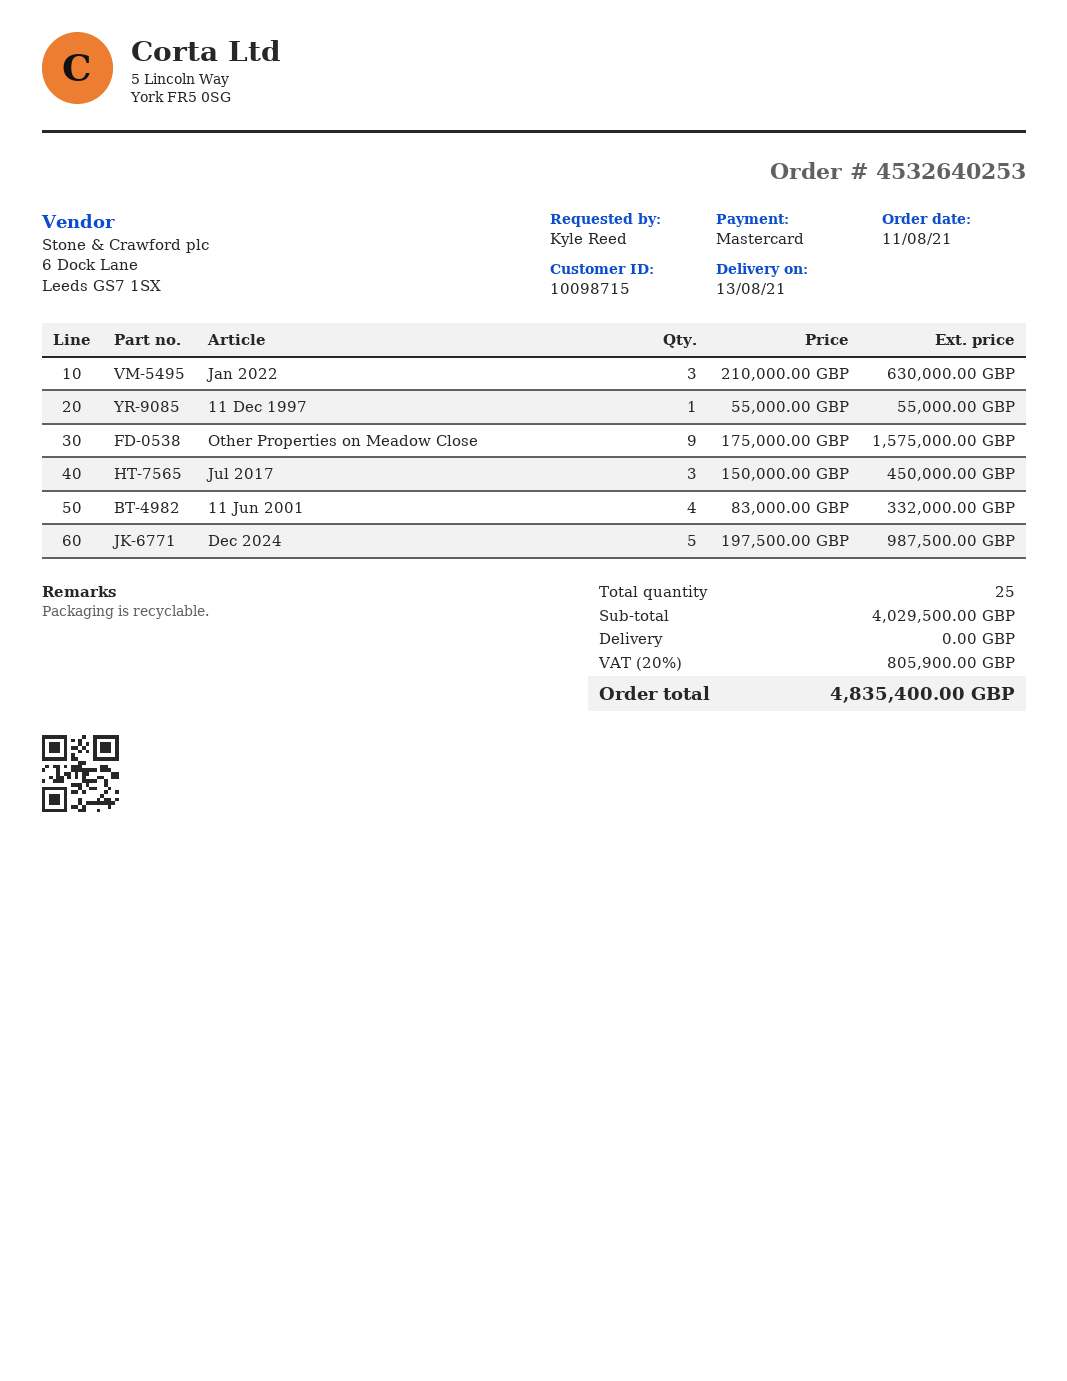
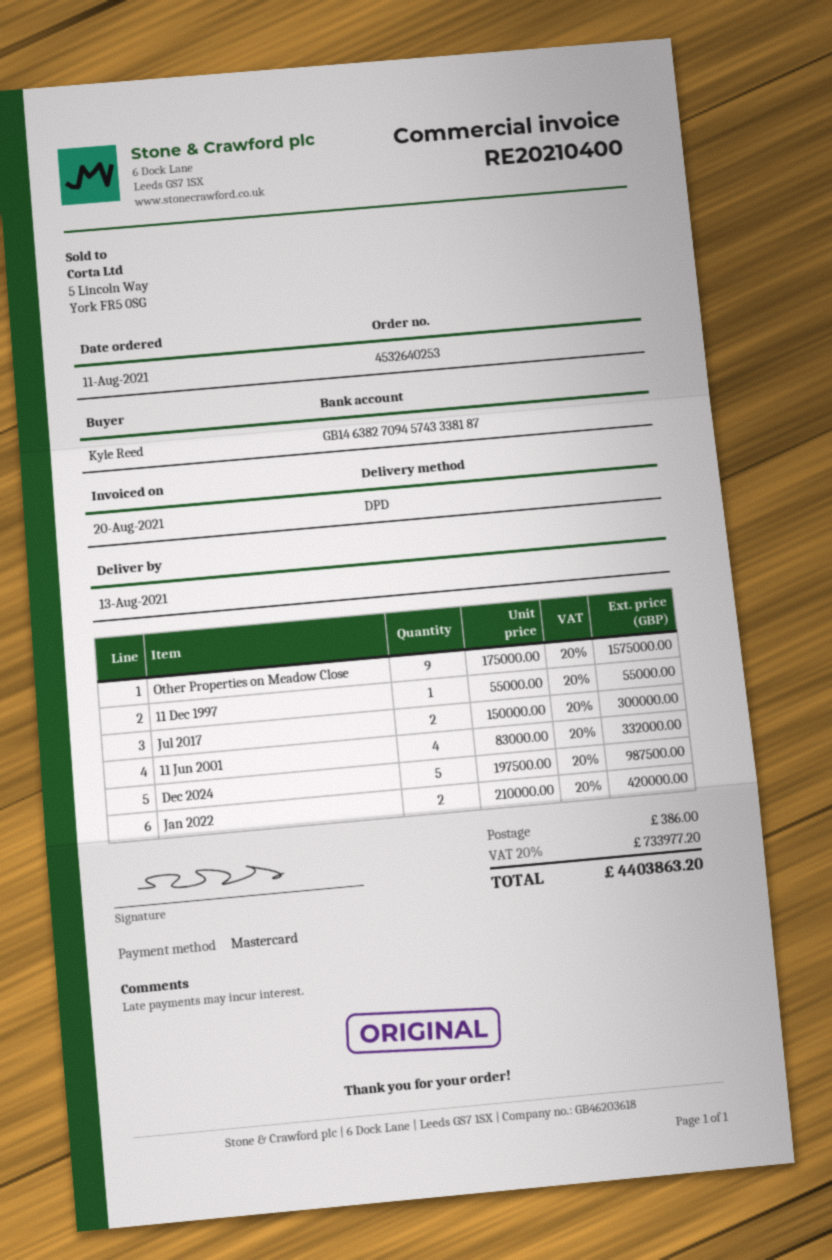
Jan 2022: 3 x 210000.00 = 630000.00 -> 2 x 210000.00 = 420000.00
Jul 2017: 3 x 150000.00 = 450000.00 -> 2 x 150000.00 = 300000.00
shipping: 0.00 -> 386.00
tax: 20% = 805900.00 -> 20% = 733977.20
total: 4835400.00 -> 4403863.20

